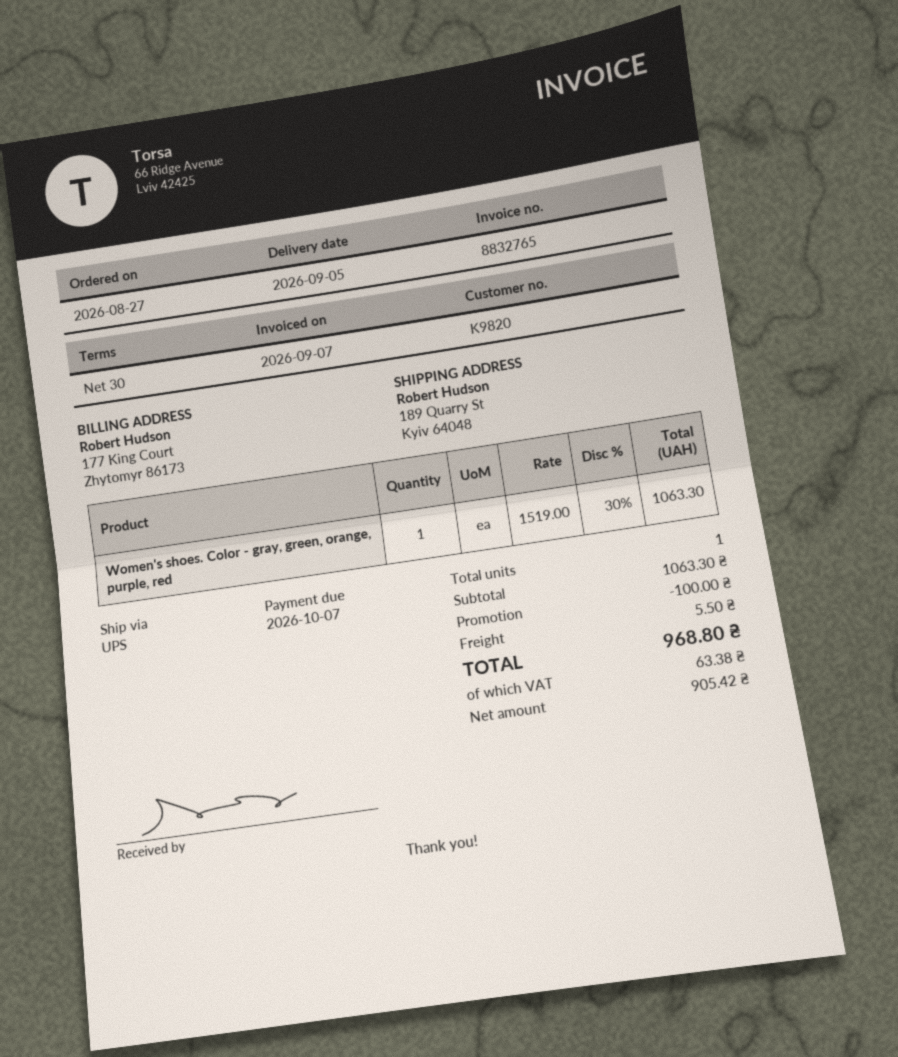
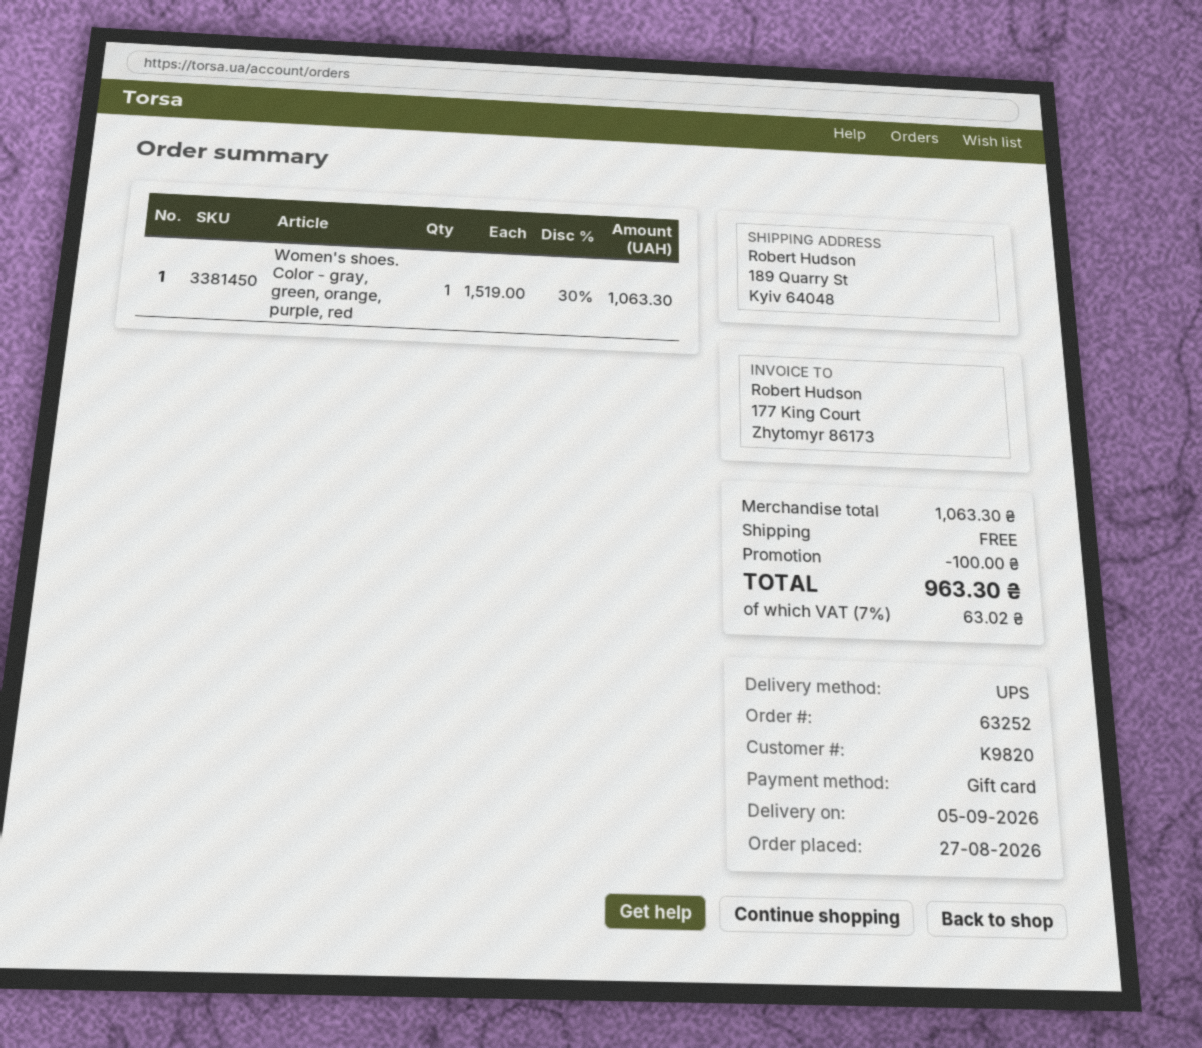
shipping: 5.50 -> 0.00
tax: 63.38 -> 63.02
total: 968.80 -> 963.30

